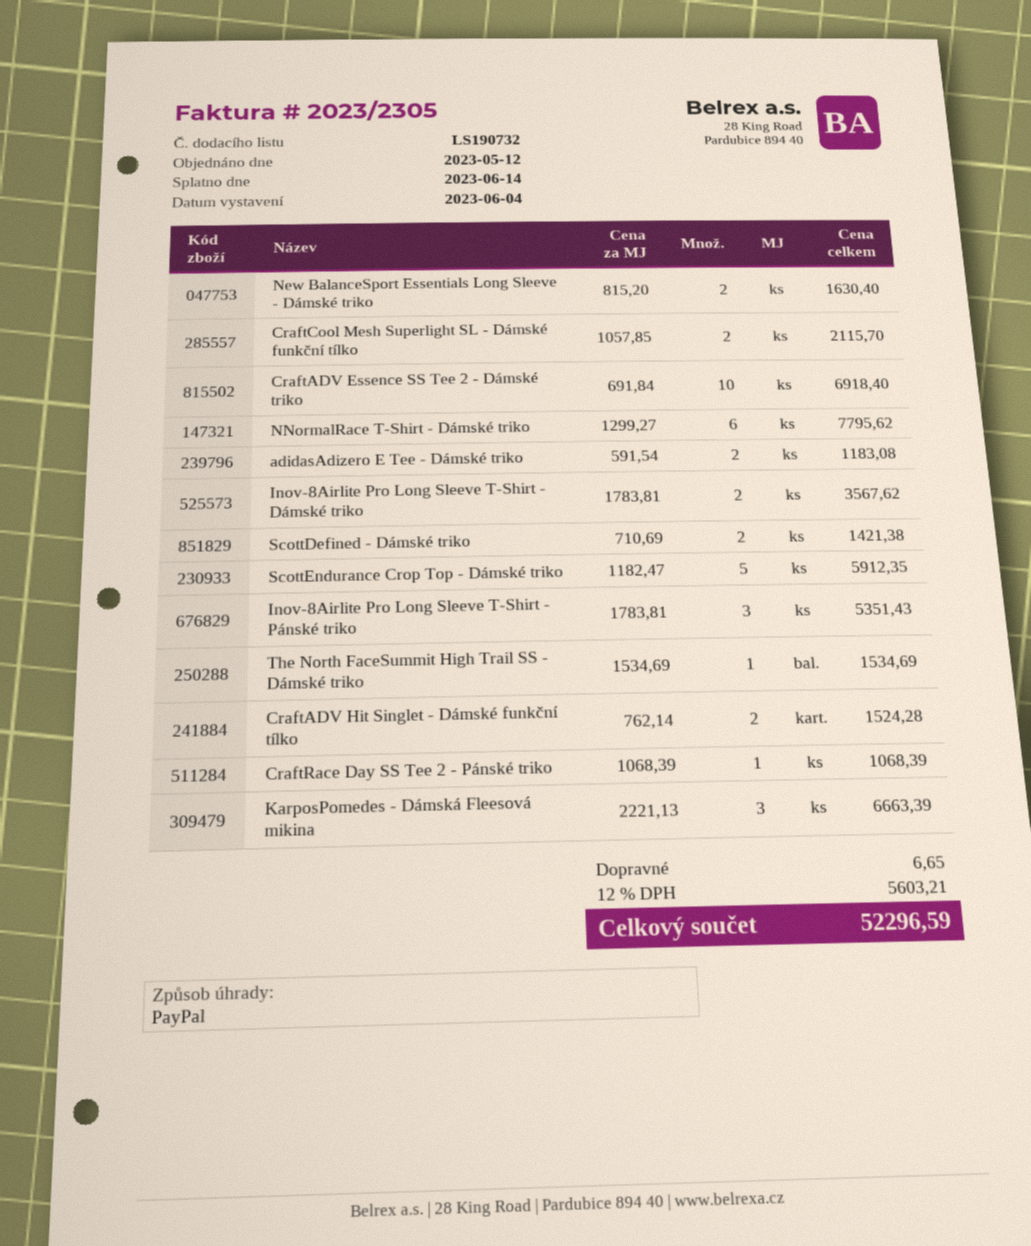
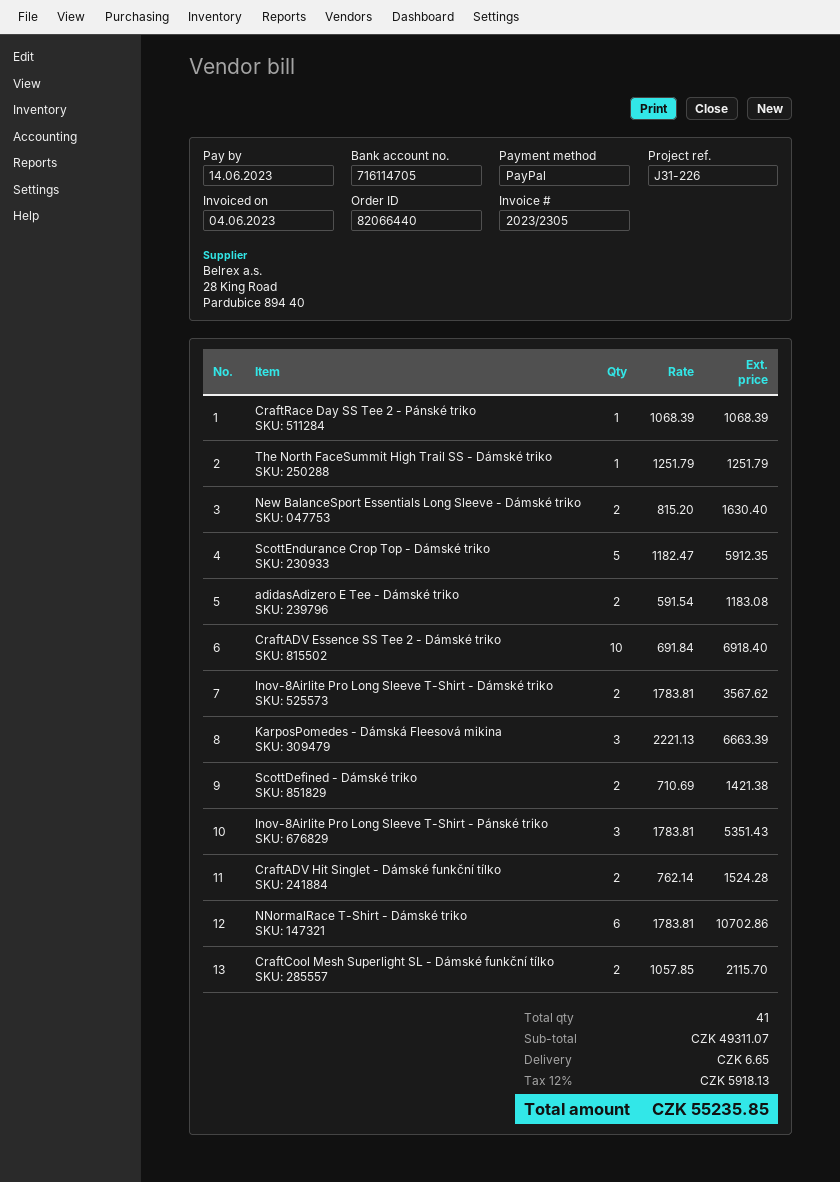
NNormalRace T-Shirt - Dámské triko: 6 x 1299.27 = 7795.62 -> 6 x 1783.81 = 10702.86
The North FaceSummit High Trail SS - Dámské triko: 1 x 1534.69 = 1534.69 -> 1 x 1251.79 = 1251.79
tax: 12% = 5603.21 -> 12% = 5918.13
total: 52296.59 -> 55235.85

